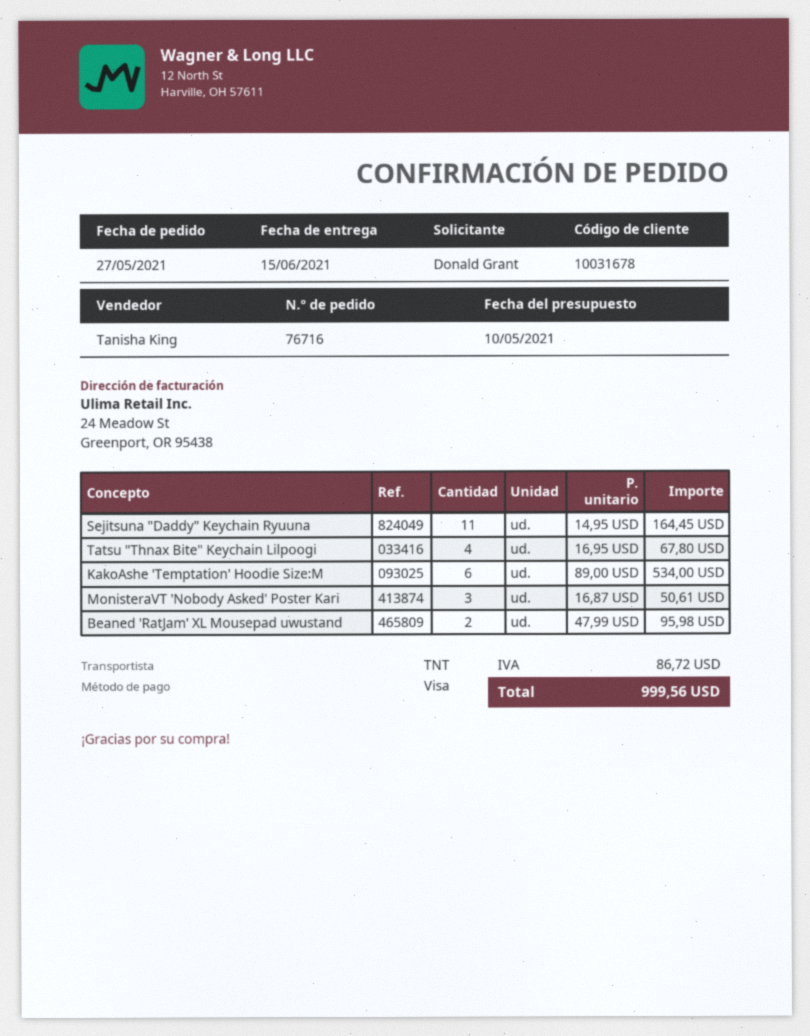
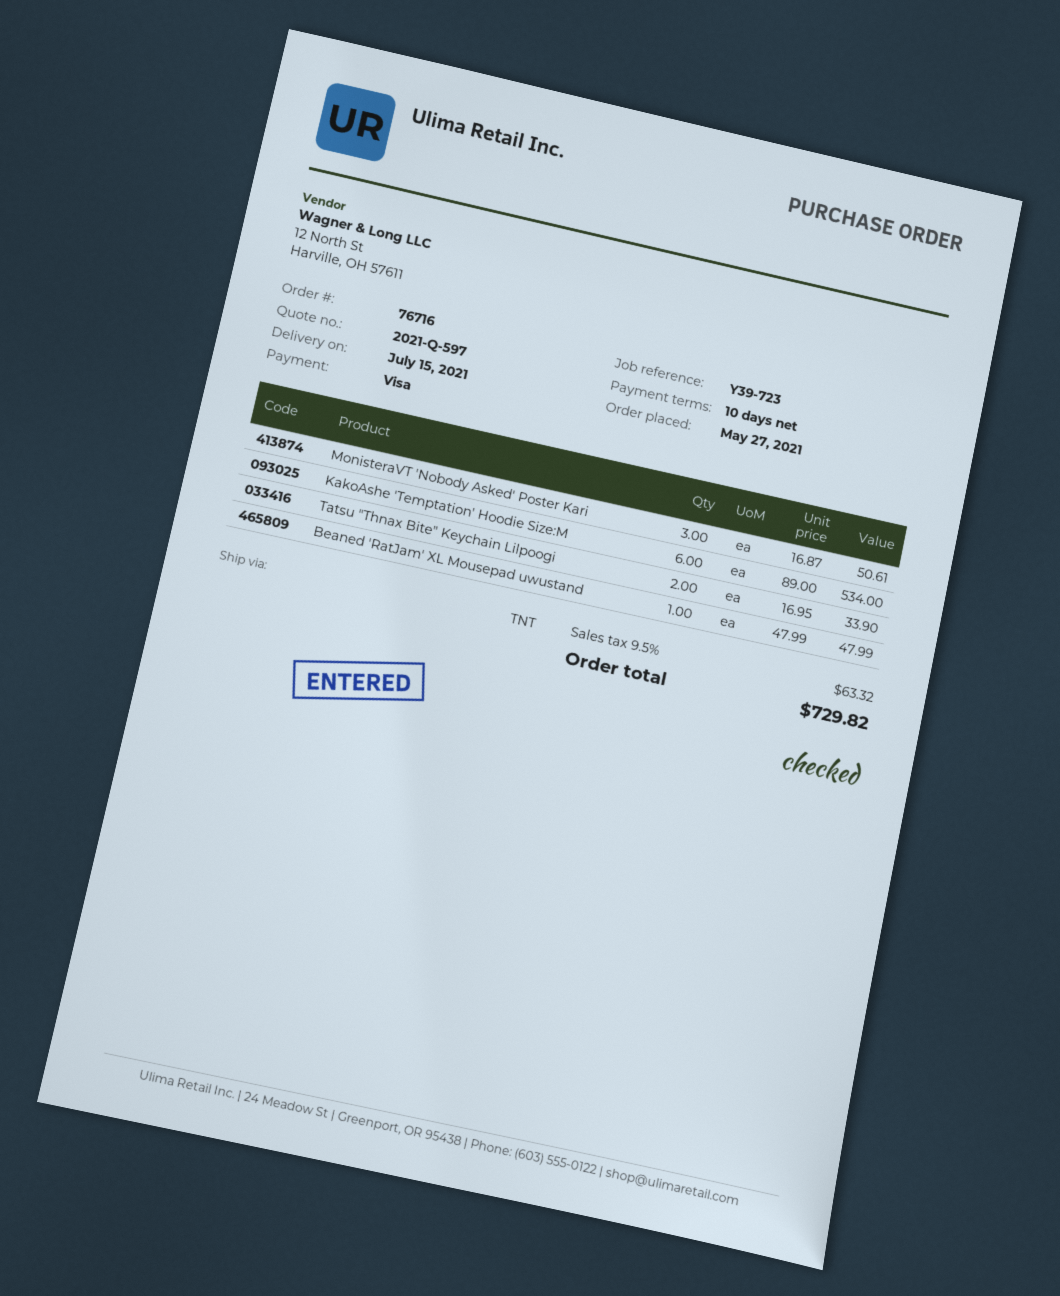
delivery date: 2021-06-15 -> 2021-07-15
Sejitsuna "Daddy" Keychain Ryuuna: 11 x 14.95 = 164.45 -> none
Tatsu "Thnax Bite" Keychain Lilpoogi: 4 x 16.95 = 67.80 -> 2 x 16.95 = 33.90
Beaned 'RatJam' XL Mousepad uwustand: 2 x 47.99 = 95.98 -> 1 x 47.99 = 47.99
tax: 86.72 -> 63.32
total: 999.56 -> 729.82

